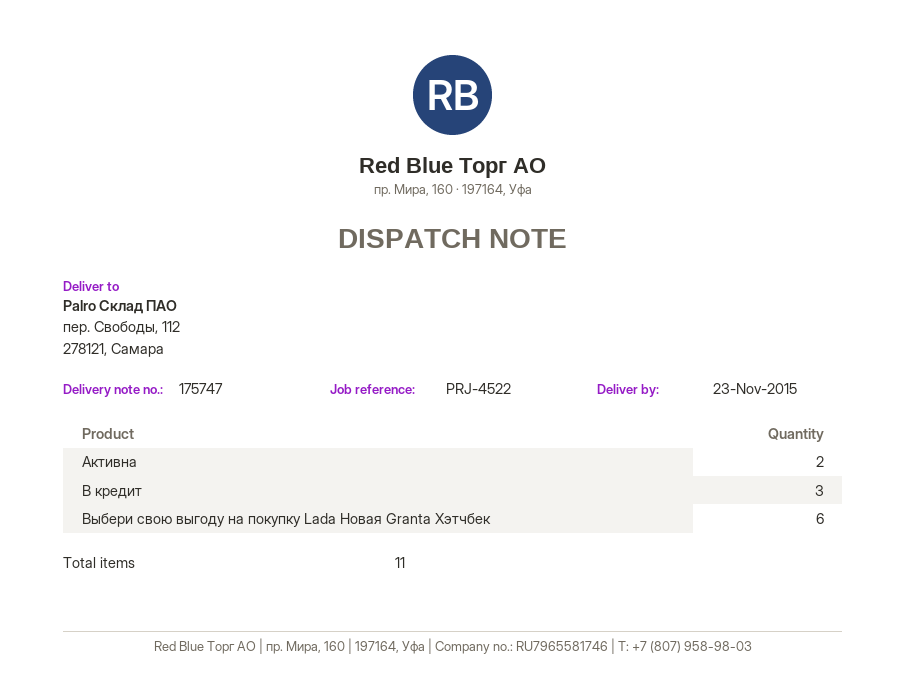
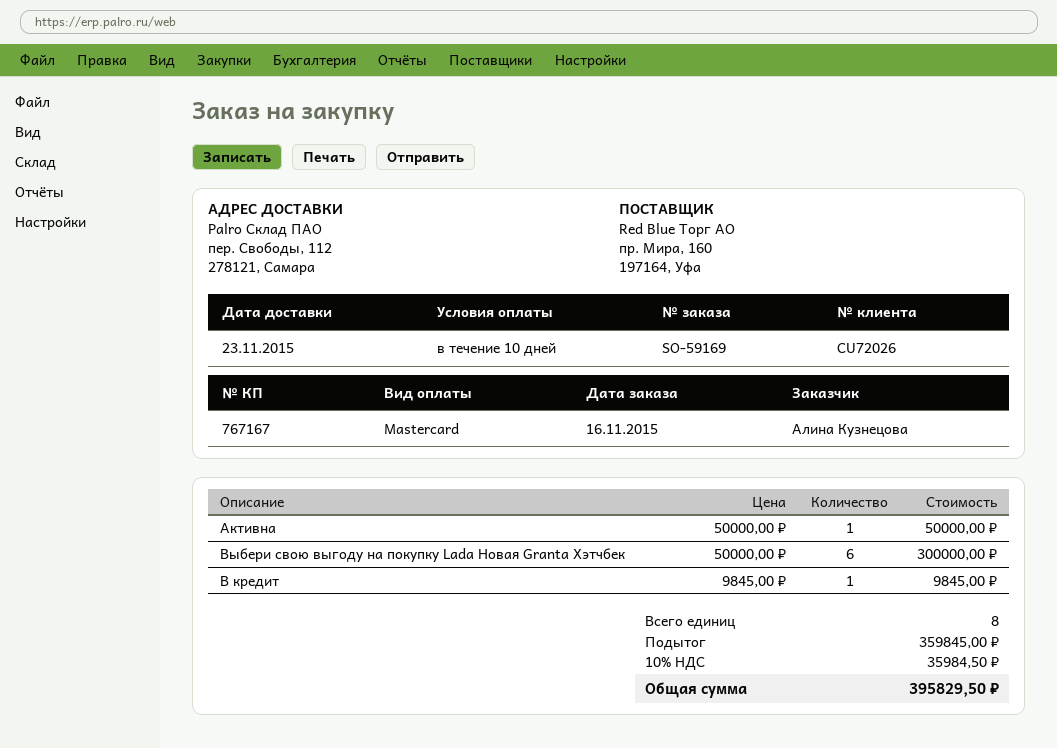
Активна: 2 -> 1
В кредит: 3 -> 1
total quantity: 11 -> 8

